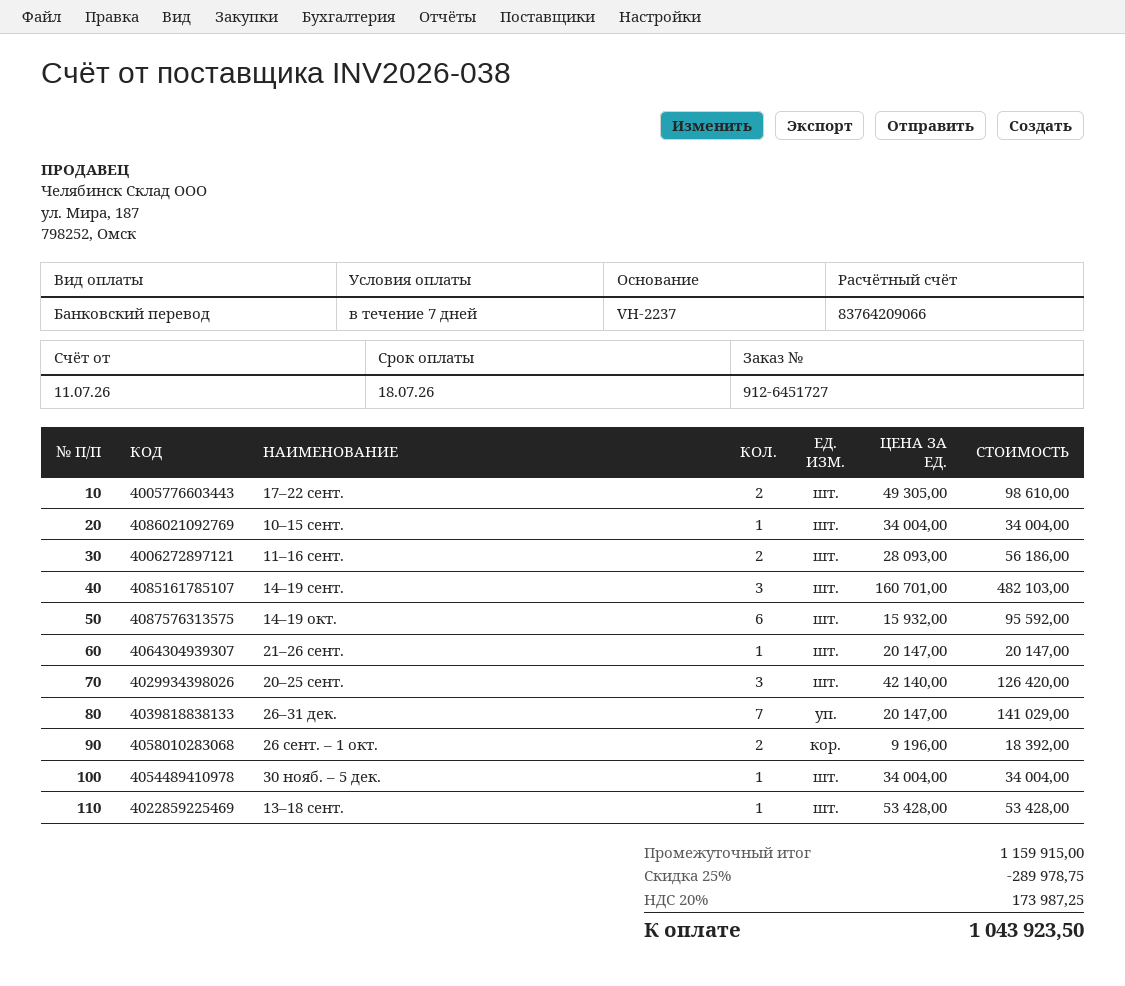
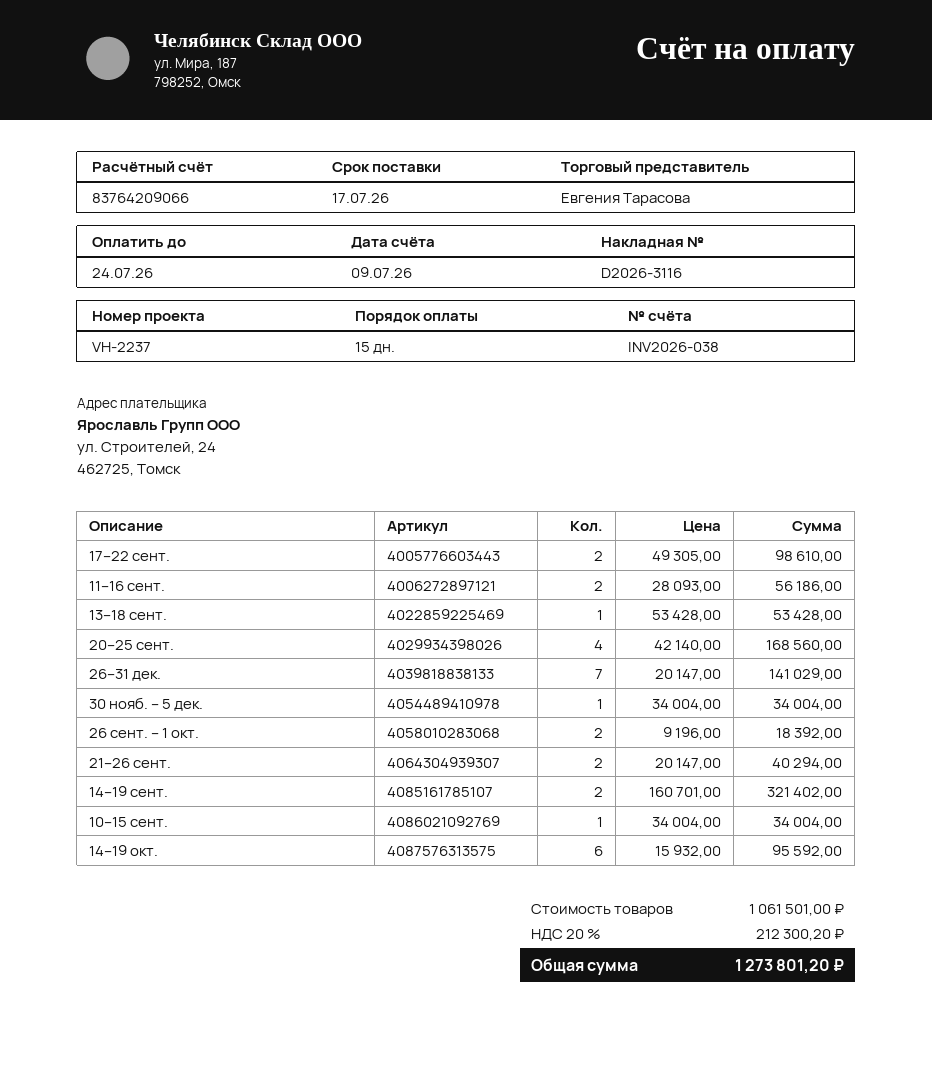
invoice date: 2026-07-11 -> 2026-07-09
payment terms: 7 days -> 15 days
due date: 2026-07-18 -> 2026-07-24
14–19 сент.: 3 x 160701.00 = 482103.00 -> 2 x 160701.00 = 321402.00
21–26 сент.: 1 x 20147.00 = 20147.00 -> 2 x 20147.00 = 40294.00
20–25 сент.: 3 x 42140.00 = 126420.00 -> 4 x 42140.00 = 168560.00
subtotal: 1159915.00 -> 1061501.00
discount: 25% = 289978.75 -> none
tax: 20% = 173987.25 -> 20% = 212300.20
total: 1043923.50 -> 1273801.20

